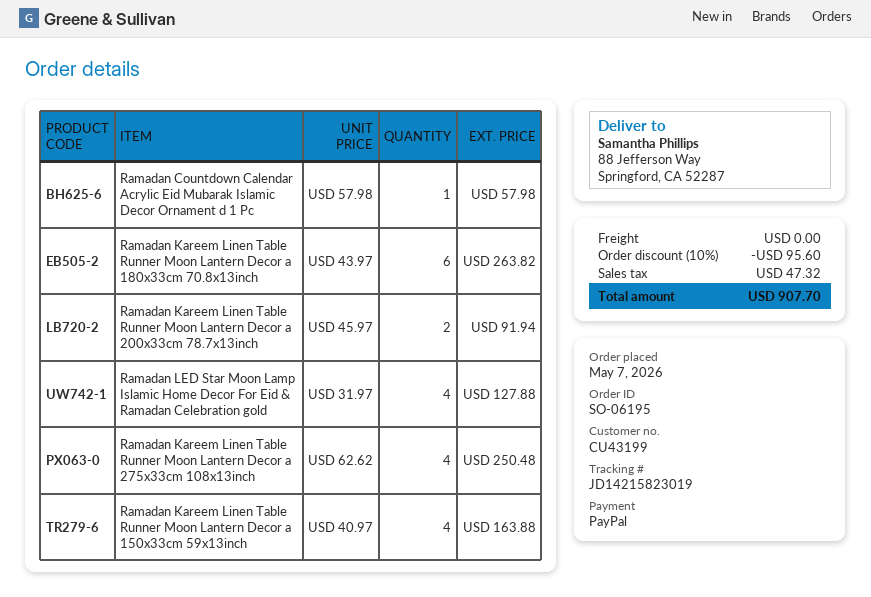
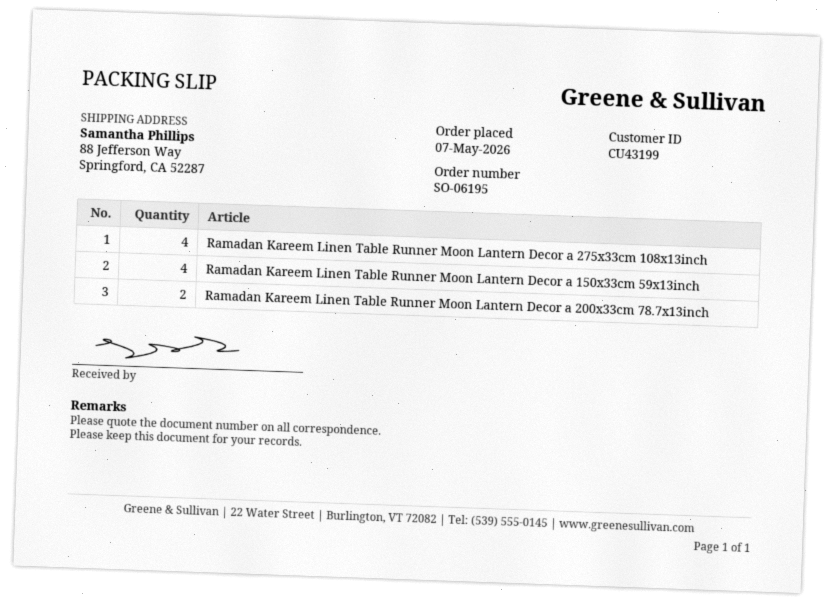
Ramadan Countdown Calendar Acrylic Eid Mubarak Islamic Decor Ornament d 1 Pc: 1 -> none
Ramadan Kareem Linen Table Runner Moon Lantern Decor a 180x33cm 70.8x13inch: 6 -> none
Ramadan LED Star Moon Lamp Islamic Home Decor For Eid & Ramadan Celebration gold: 4 -> none

